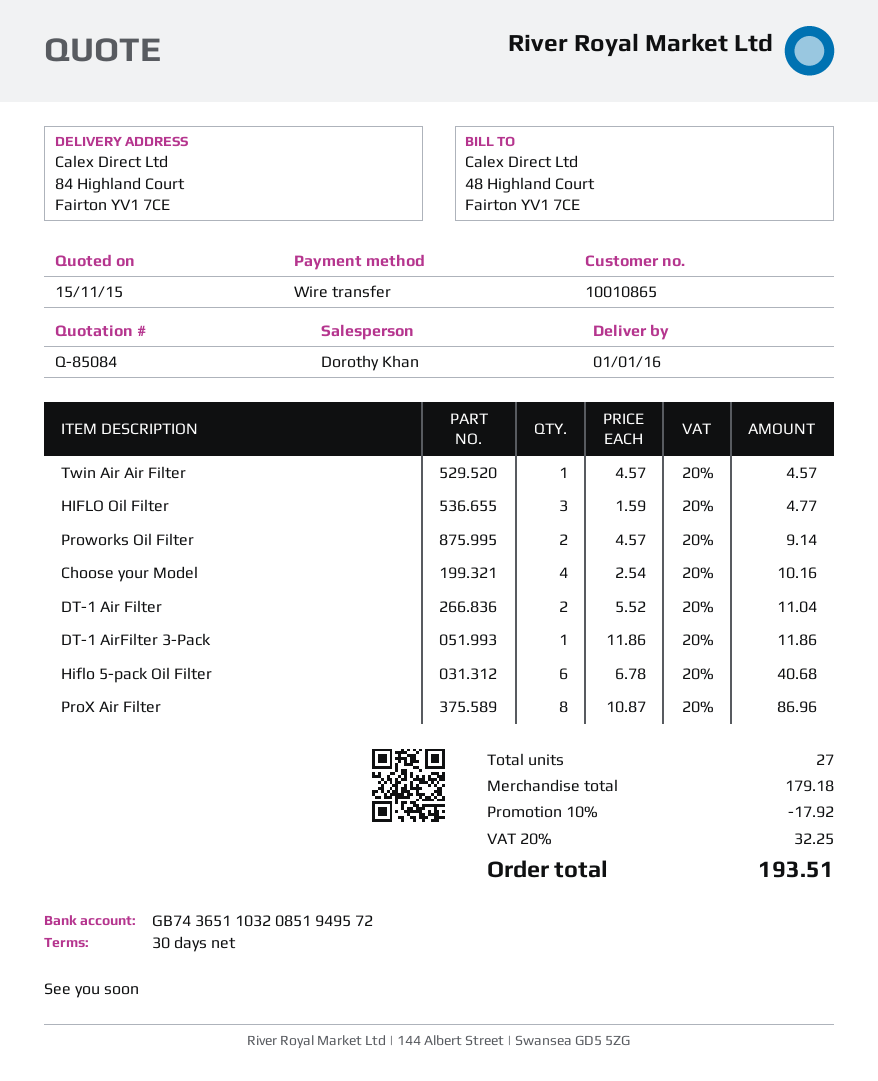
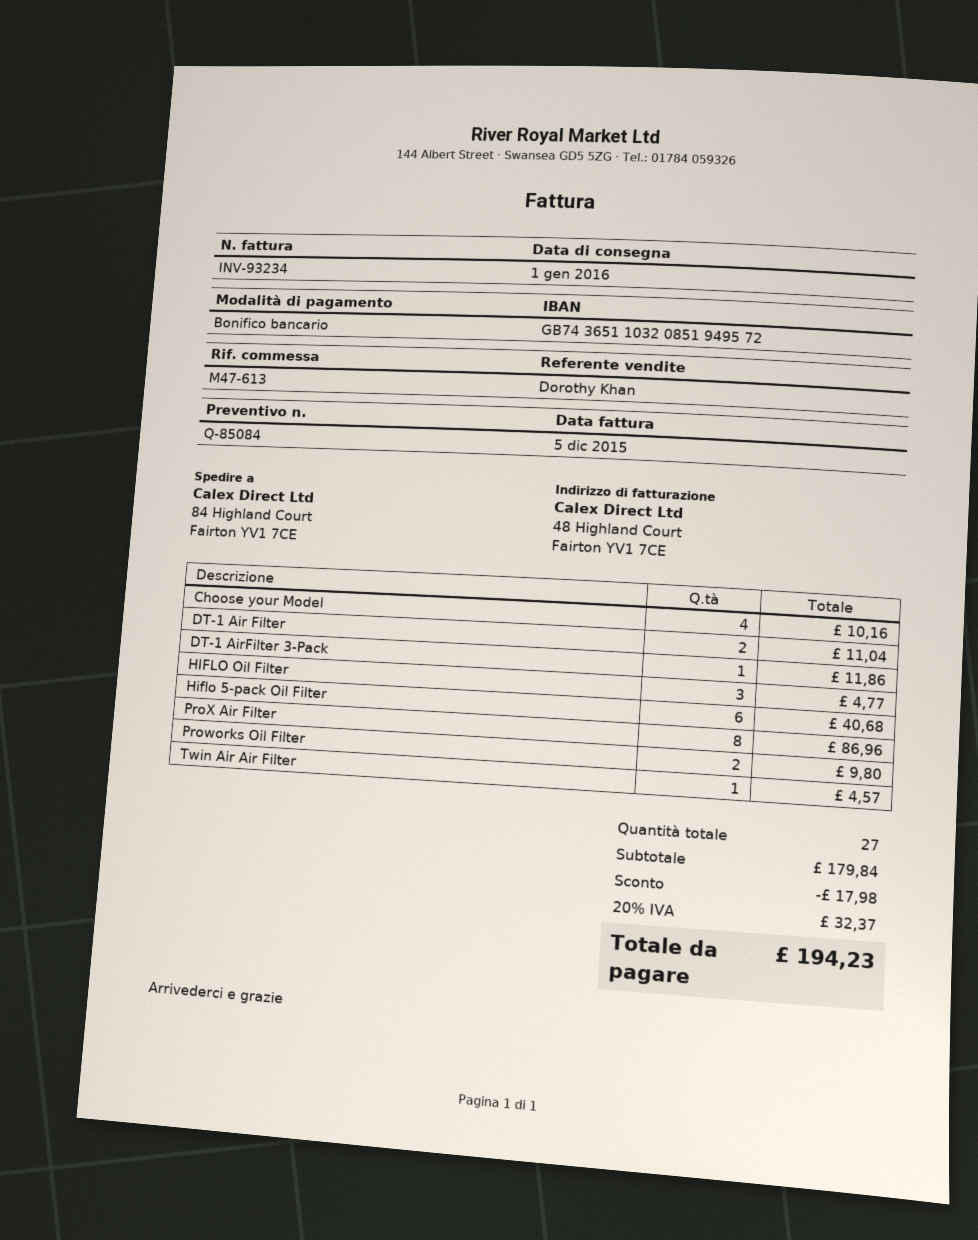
Proworks Oil Filter: 2 for 9.14 -> 2 for 9.80
subtotal: 179.18 -> 179.84
discount: 17.92 -> 17.98
tax: 20% = 32.25 -> 20% = 32.37
total: 193.51 -> 194.23

